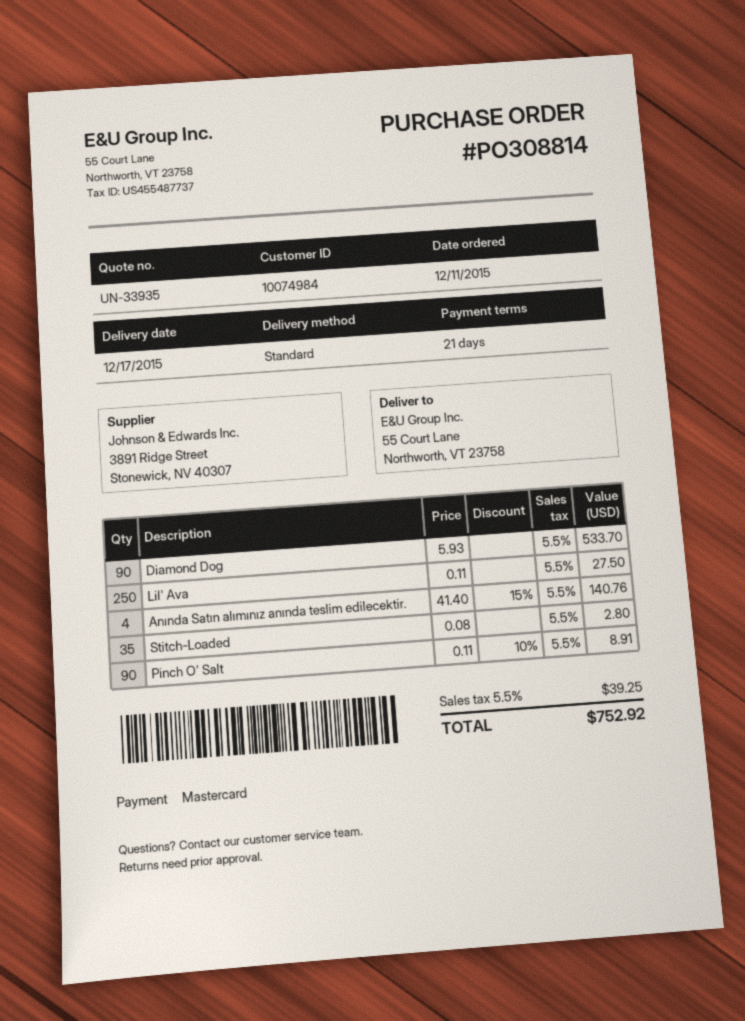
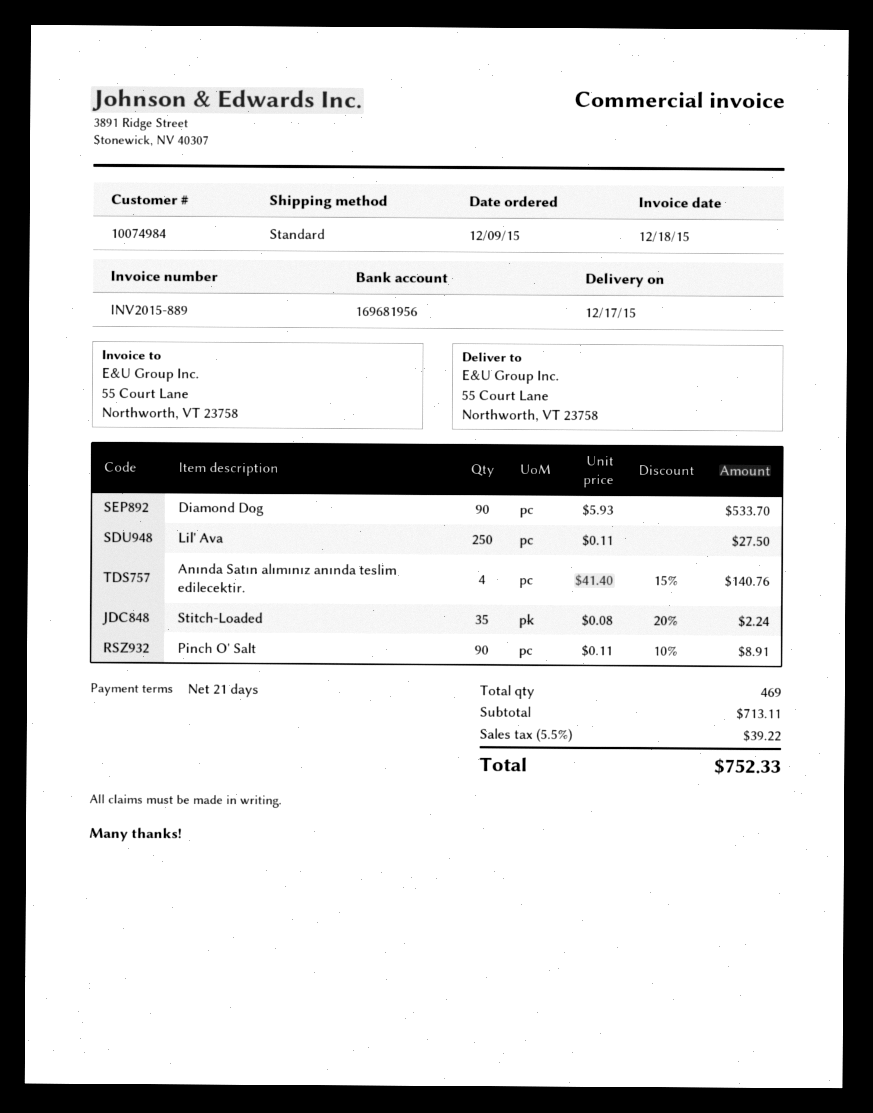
order date: 2015-12-11 -> 2015-12-09
Stitch-Loaded: 35 x 0.08 = 2.80 -> 35 x 0.08 - 20% = 2.24
tax: 5.5% = 39.25 -> 5.5% = 39.22
total: 752.92 -> 752.33

